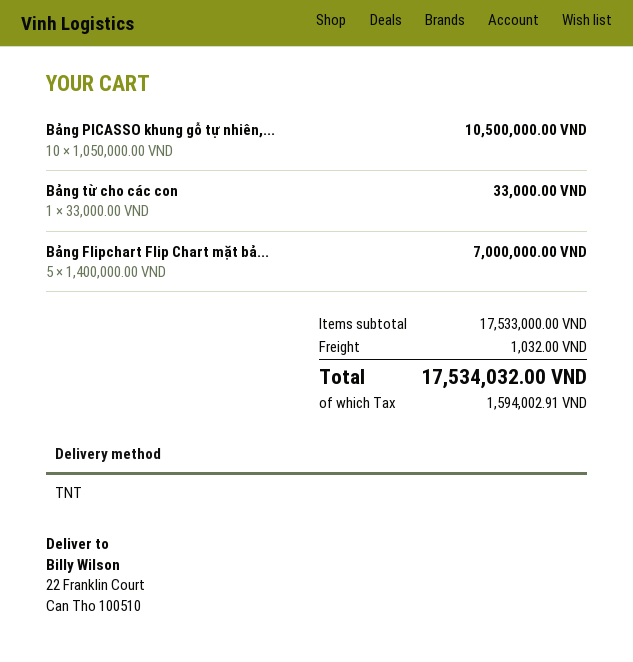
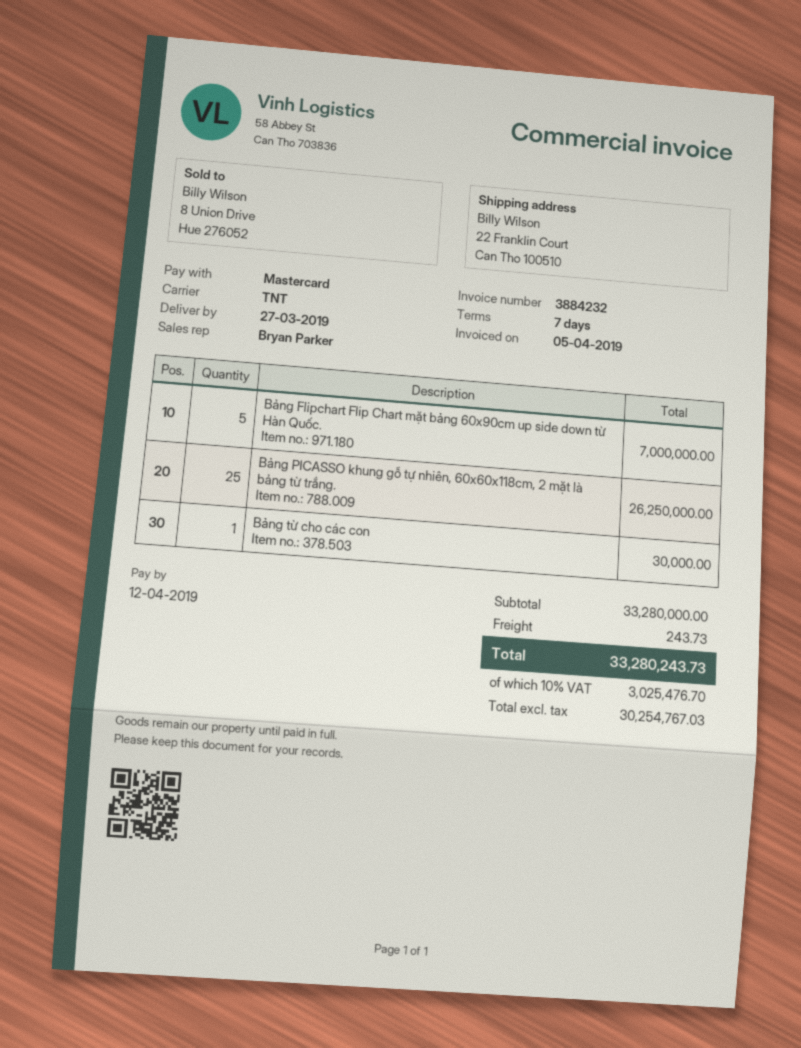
Bảng PICASSO khung gỗ tự nhiên,...: 10 for 10500000.00 -> 25 for 26250000.00
Bảng từ cho các con: 1 for 33000.00 -> 1 for 30000.00
subtotal: 17533000.00 -> 33280000.00
shipping: 1032.00 -> 243.73
tax: 1594002.91 -> 3025476.70
total: 17534032.00 -> 33280243.73

